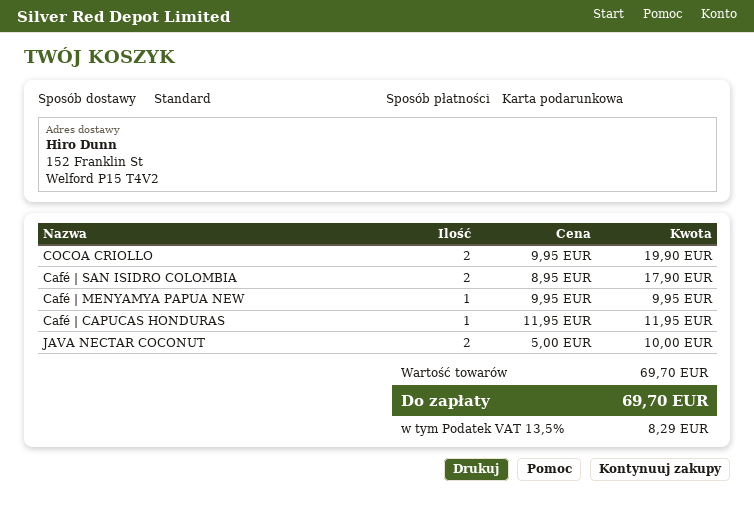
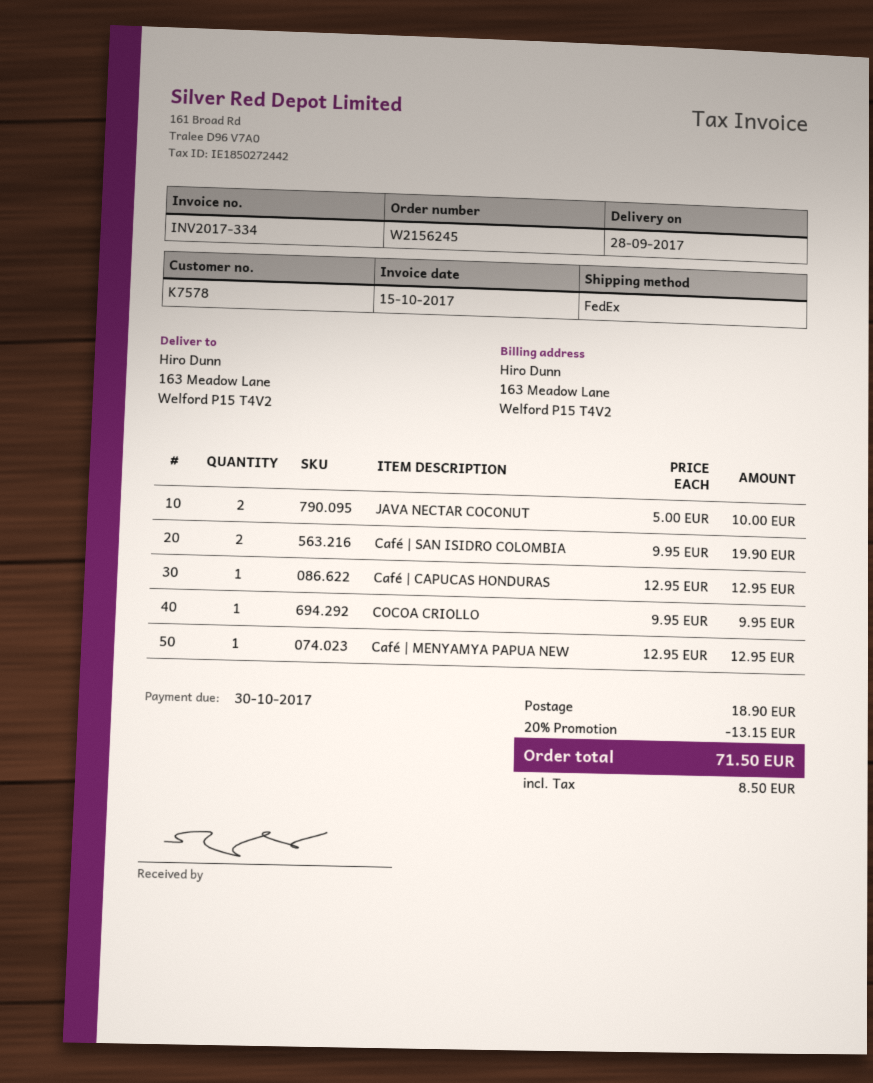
shipping method: standard -> FedEx
ship to: 152 Franklin St, Welford P15 T4V2 -> 163 Meadow Lane, Welford P15 T4V2
COCOA CRIOLLO: 2 x 9.95 = 19.90 -> 1 x 9.95 = 9.95
Café | SAN ISIDRO COLOMBIA: 2 x 8.95 = 17.90 -> 2 x 9.95 = 19.90
Café | MENYAMYA PAPUA NEW: 1 x 9.95 = 9.95 -> 1 x 12.95 = 12.95
Café | CAPUCAS HONDURAS: 1 x 11.95 = 11.95 -> 1 x 12.95 = 12.95
discount: none -> 20% = 13.15
shipping: none -> 18.90
tax: 8.29 -> 8.50
total: 69.70 -> 71.50

